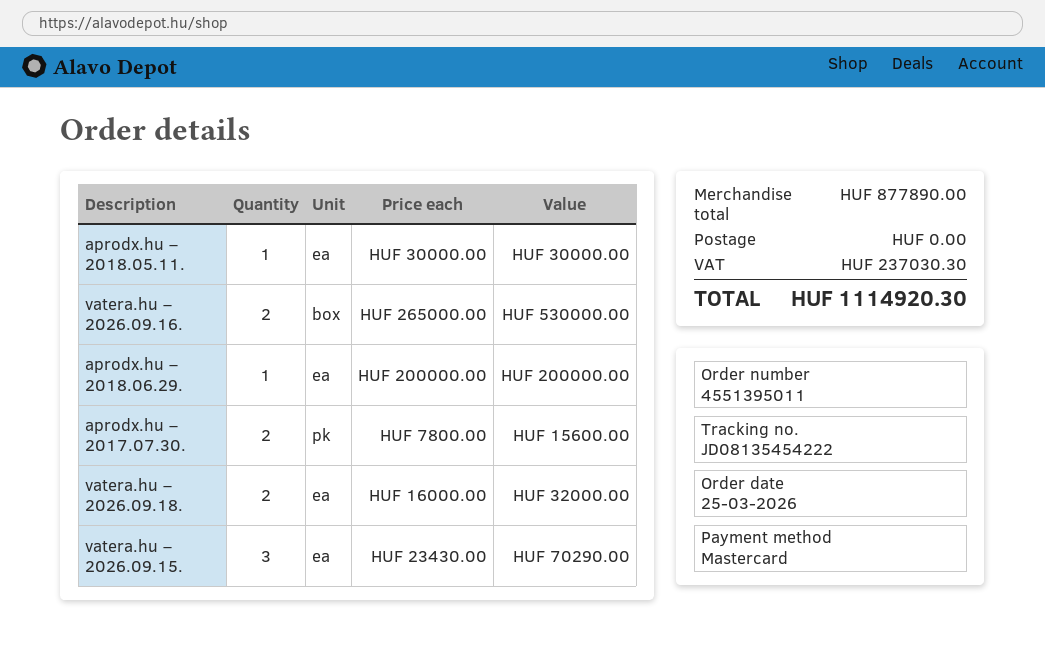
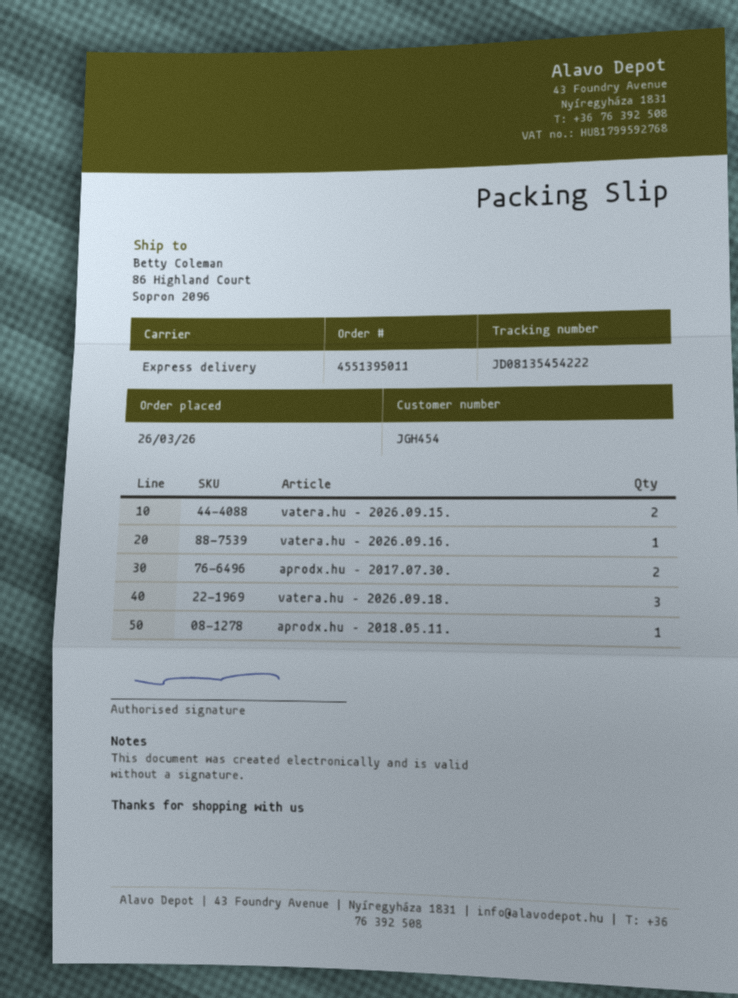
order date: 2026-03-25 -> 2026-03-26
vatera.hu – 2026.09.16.: 2 -> 1
aprodx.hu – 2018.06.29.: 1 -> none
vatera.hu – 2026.09.18.: 2 -> 3
vatera.hu – 2026.09.15.: 3 -> 2

